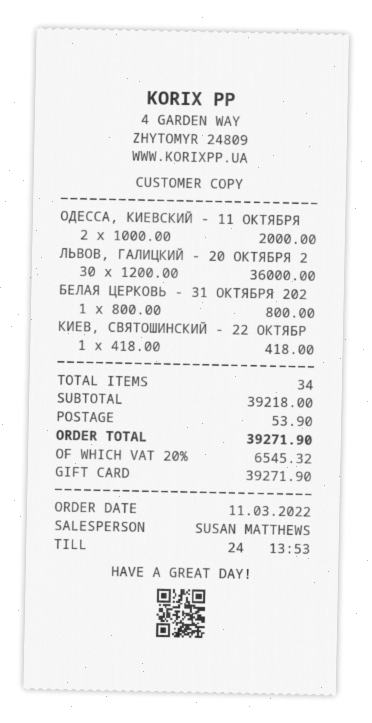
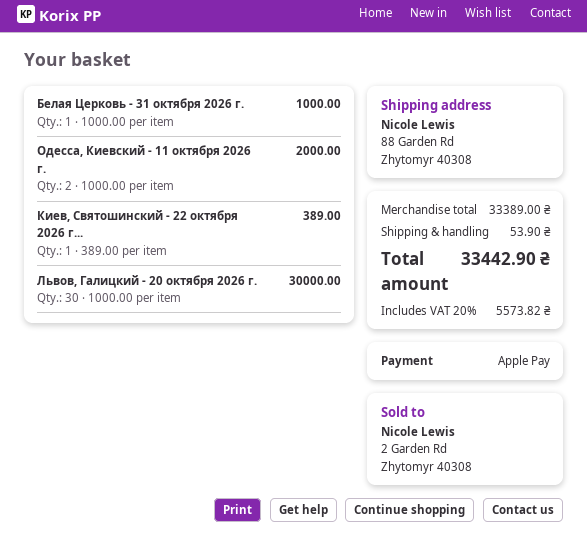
payment method: gift card -> Apple Pay
ЛЬВОВ, ГАЛИЦКИЙ - 20 ОКТЯБРЯ 2: 30 x 1200.00 = 36000.00 -> 30 x 1000.00 = 30000.00
БЕЛАЯ ЦЕРКОВЬ - 31 ОКТЯБРЯ 202: 1 x 800.00 = 800.00 -> 1 x 1000.00 = 1000.00
КИЕВ, СВЯТОШИНСКИЙ - 22 ОКТЯБР: 1 x 418.00 = 418.00 -> 1 x 389.00 = 389.00
subtotal: 39218.00 -> 33389.00
tax: 20% = 6545.32 -> 20% = 5573.82
total: 39271.90 -> 33442.90

